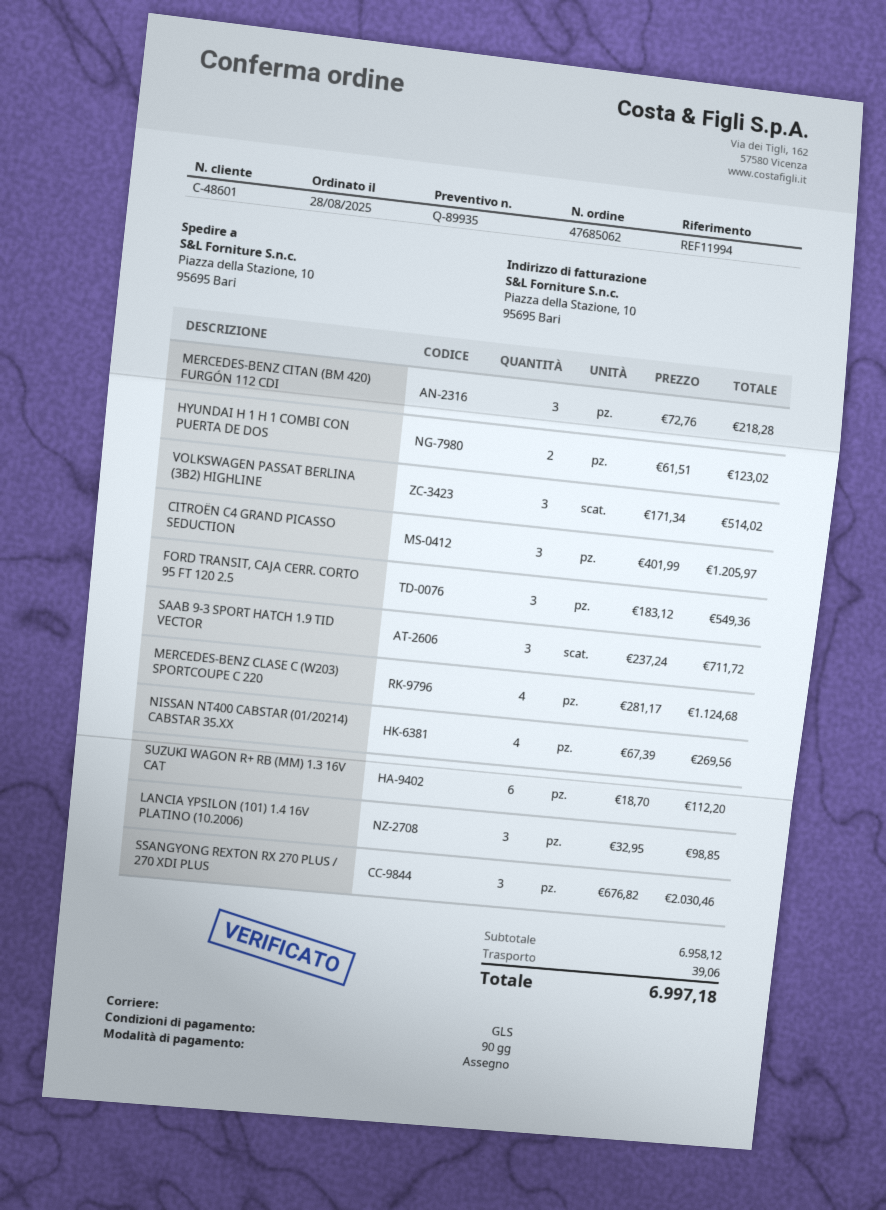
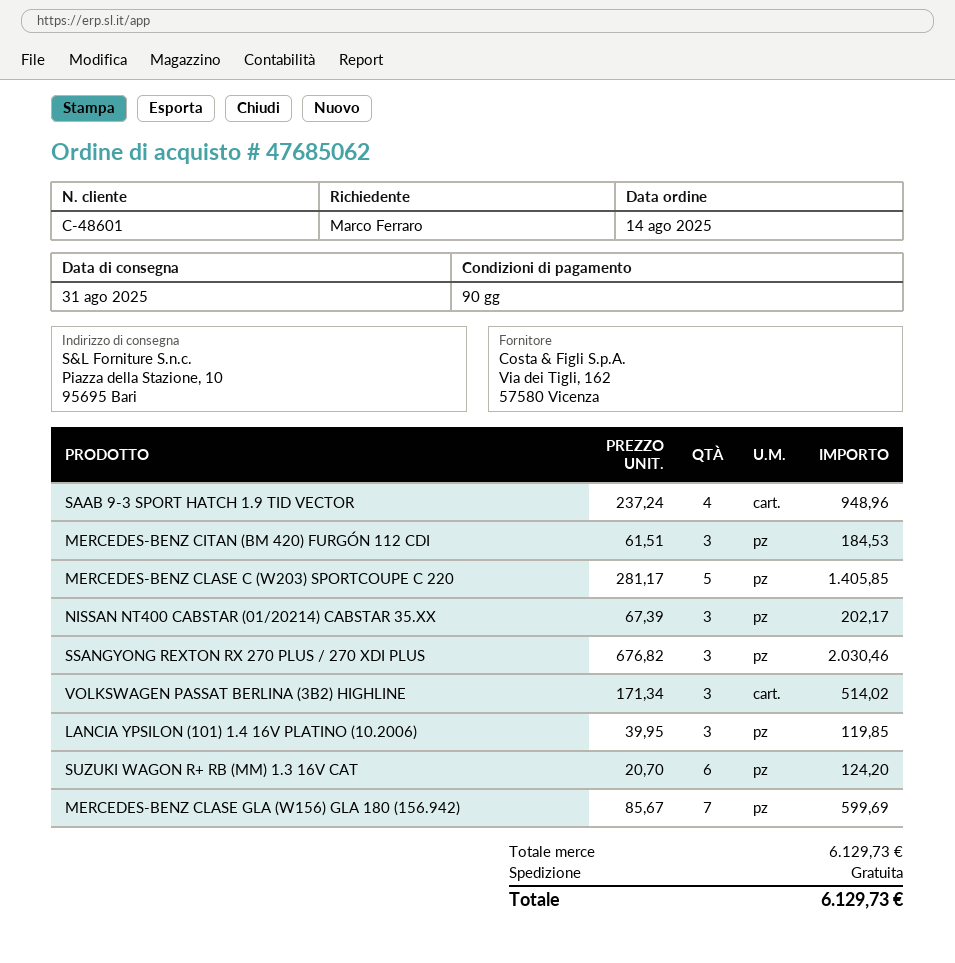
order date: 2025-08-28 -> 2025-08-14
MERCEDES-BENZ CITAN (BM 420) FURGÓN 112 CDI: 3 x 72.76 = 218.28 -> 3 x 61.51 = 184.53
HYUNDAI H 1 H 1 COMBI CON PUERTA DE DOS: 2 x 61.51 = 123.02 -> none
CITROËN C4 GRAND PICASSO SEDUCTION: 3 x 401.99 = 1205.97 -> none
FORD TRANSIT, CAJA CERR. CORTO 95 FT 120 2.5: 3 x 183.12 = 549.36 -> none
SAAB 9-3 SPORT HATCH 1.9 TID VECTOR: 3 x 237.24 = 711.72 -> 4 x 237.24 = 948.96
MERCEDES-BENZ CLASE C (W203) SPORTCOUPE C 220: 4 x 281.17 = 1124.68 -> 5 x 281.17 = 1405.85
NISSAN NT400 CABSTAR (01/20214) CABSTAR 35.XX: 4 x 67.39 = 269.56 -> 3 x 67.39 = 202.17
SUZUKI WAGON R+ RB (MM) 1.3 16V CAT: 6 x 18.70 = 112.20 -> 6 x 20.70 = 124.20
LANCIA YPSILON (101) 1.4 16V PLATINO (10.2006): 3 x 32.95 = 98.85 -> 3 x 39.95 = 119.85
MERCEDES-BENZ CLASE GLA (W156) GLA 180 (156.942): none -> 7 x 85.67 = 599.69
subtotal: 6958.12 -> 6129.73
shipping: 39.06 -> 0.00
total: 6997.18 -> 6129.73

